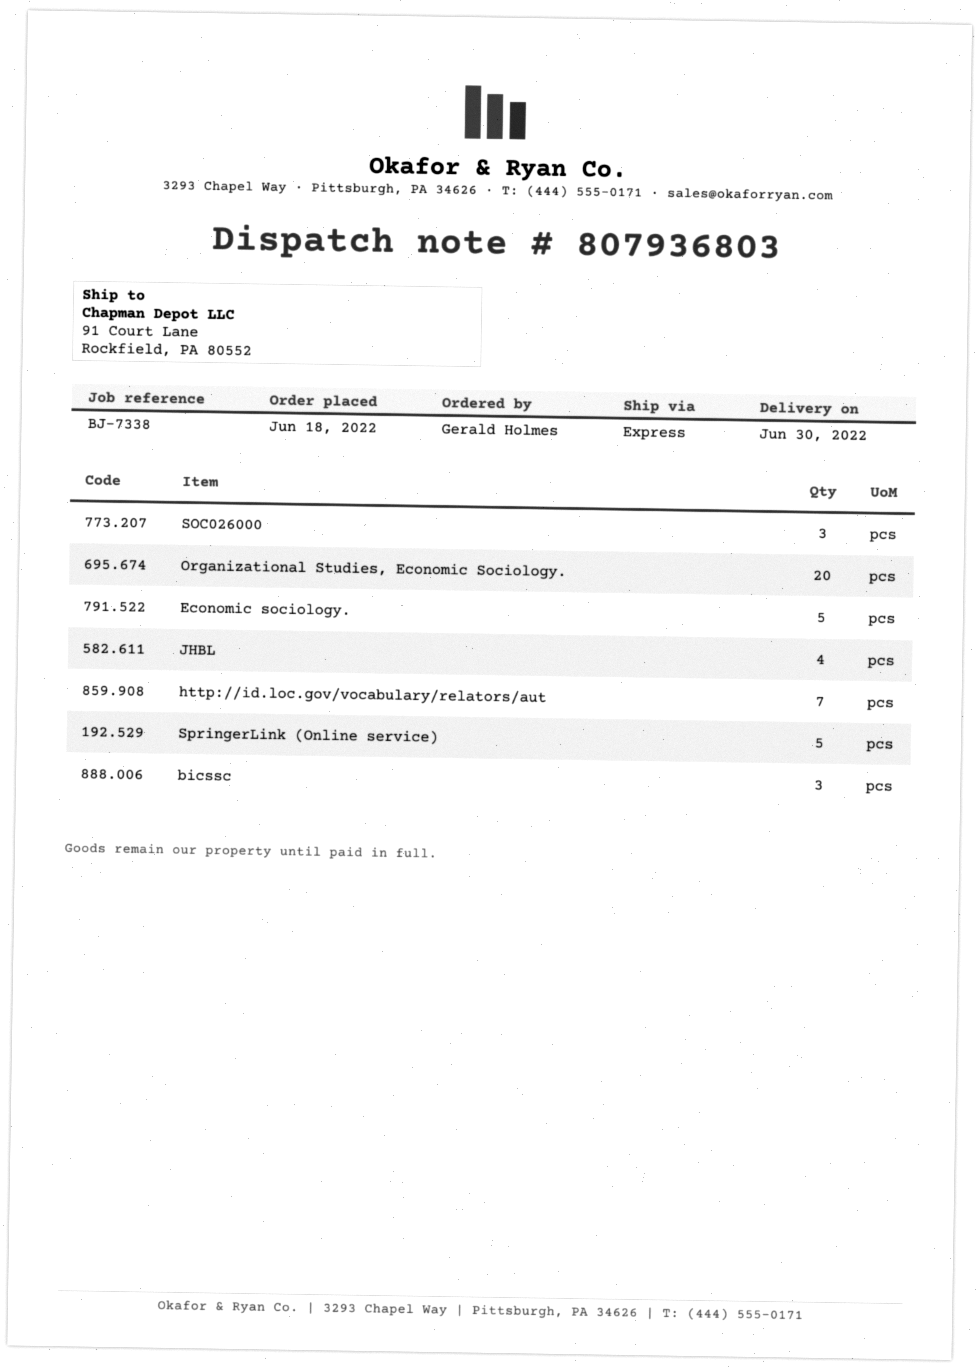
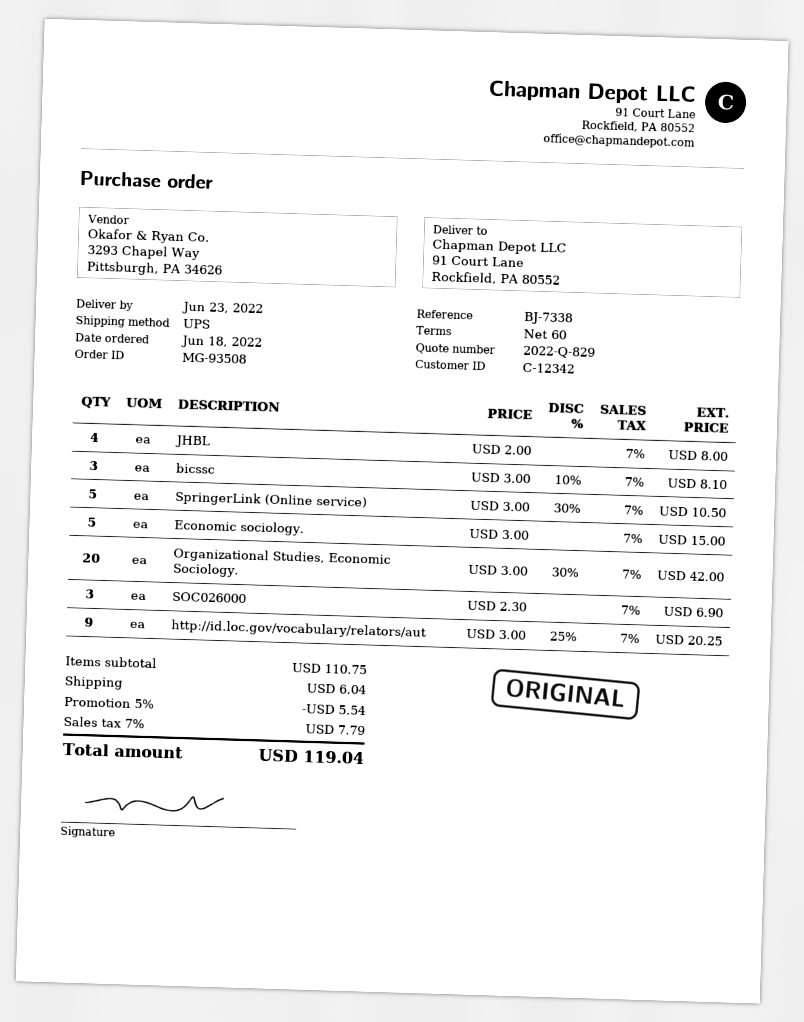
delivery date: 2022-06-30 -> 2022-06-23
shipping method: express -> UPS
http://id.loc.gov/vocabulary/relators/aut: 7 -> 9

